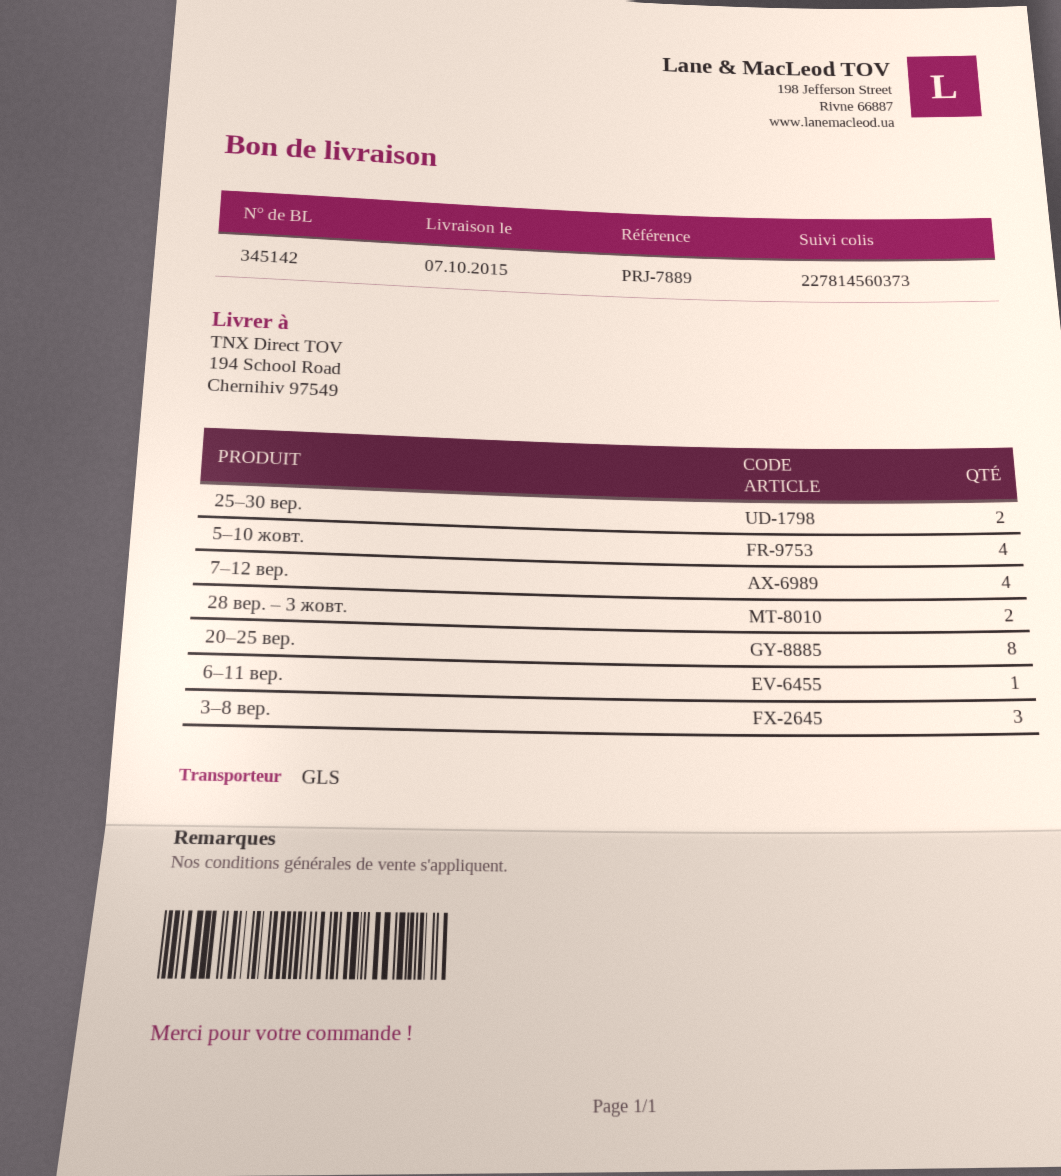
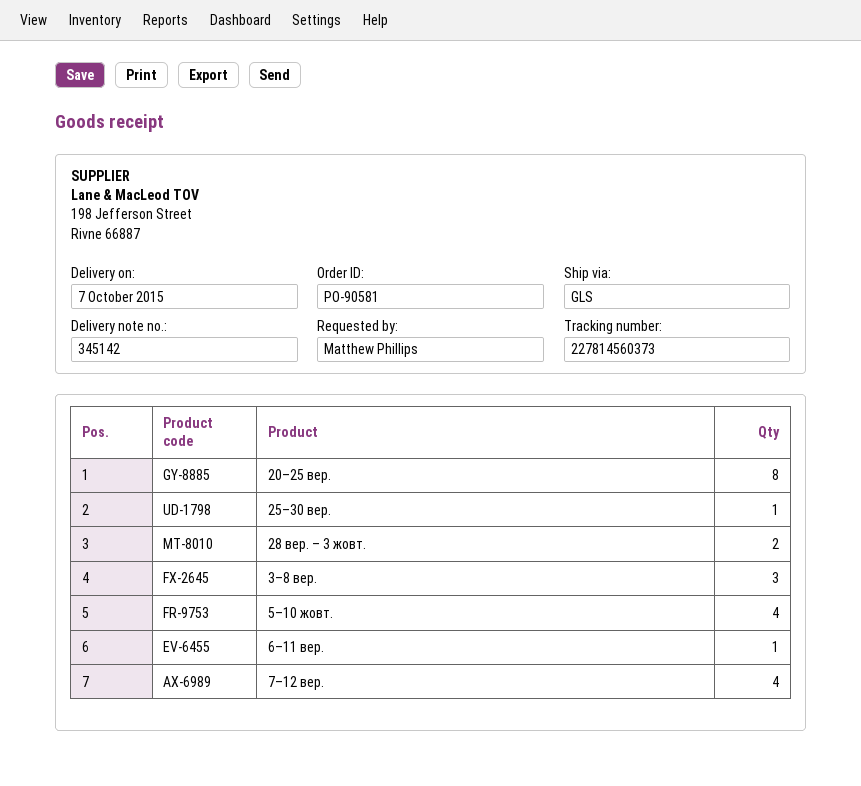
25–30 вер.: 2 -> 1

